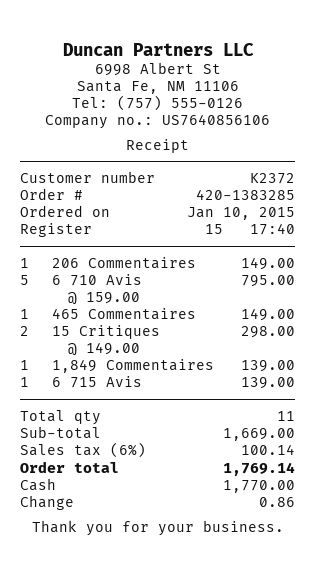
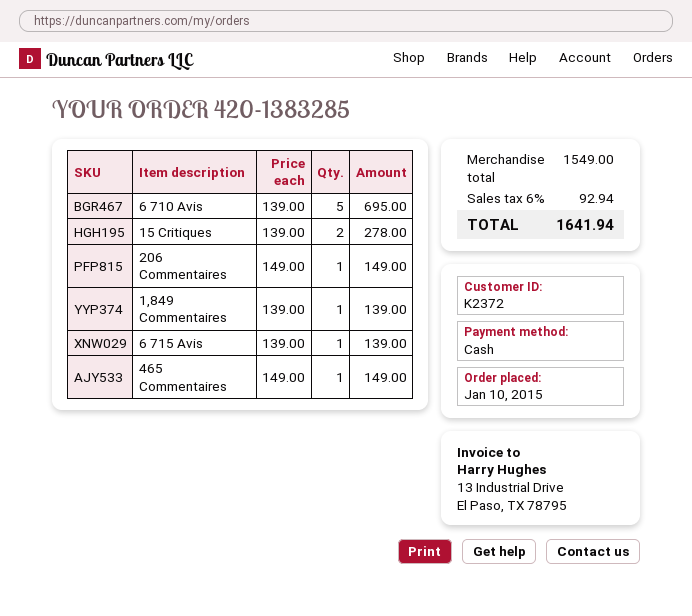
6 710 Avis: 5 x 159.00 = 795.00 -> 5 x 139.00 = 695.00
15 Critiques: 2 x 149.00 = 298.00 -> 2 x 139.00 = 278.00
subtotal: 1669.00 -> 1549.00
tax: 6% = 100.14 -> 6% = 92.94
total: 1769.14 -> 1641.94

